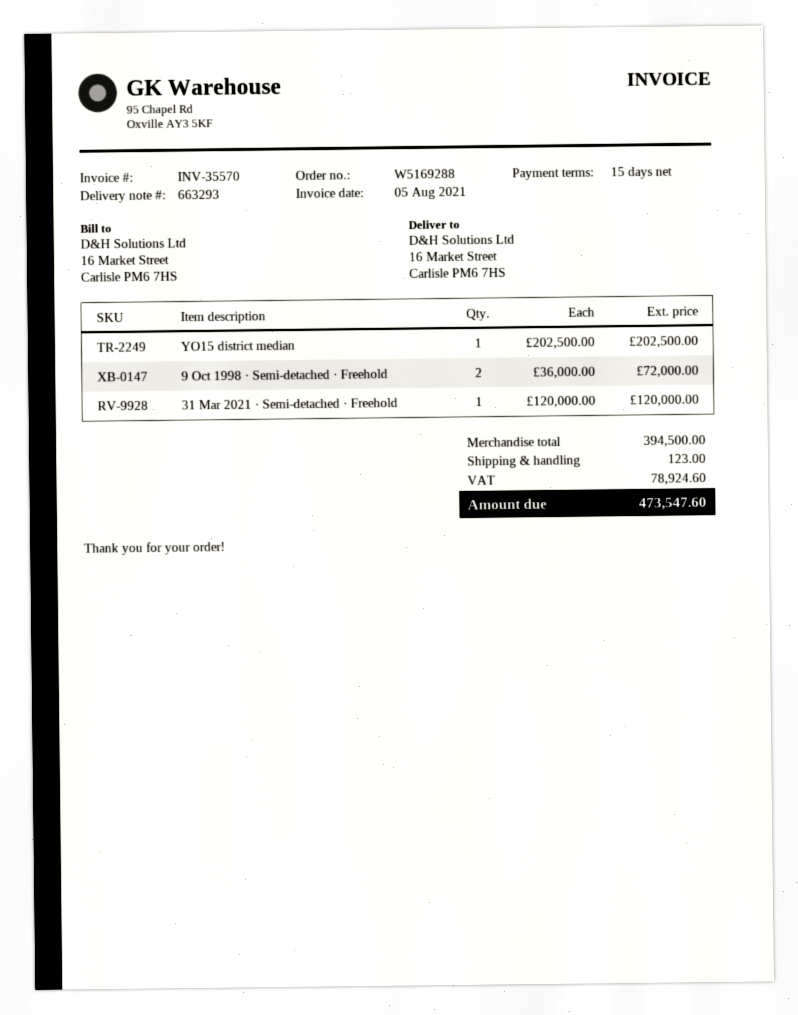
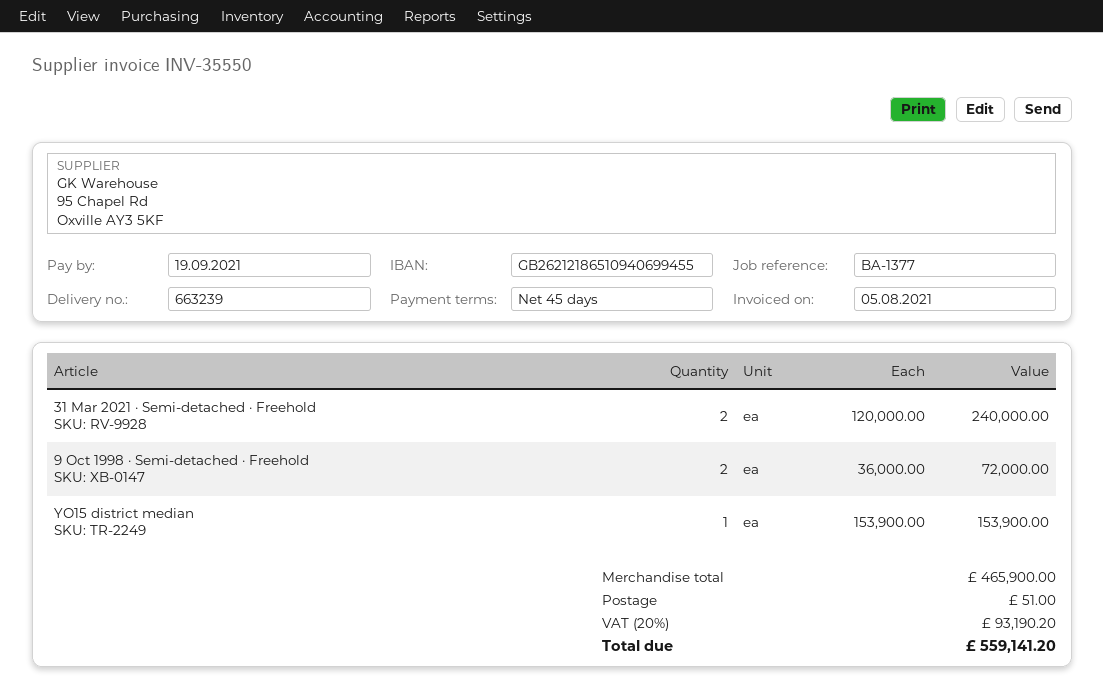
delivery note number: 663293 -> 663239
invoice number: INV-35570 -> INV-35550
payment terms: 15 days -> 45 days
YO15 district median: 1 x 202500.00 = 202500.00 -> 1 x 153900.00 = 153900.00
31 Mar 2021 · Semi-detached · Freehold: 1 x 120000.00 = 120000.00 -> 2 x 120000.00 = 240000.00
subtotal: 394500.00 -> 465900.00
shipping: 123.00 -> 51.00
tax: 78924.60 -> 93190.20
total: 473547.60 -> 559141.20

